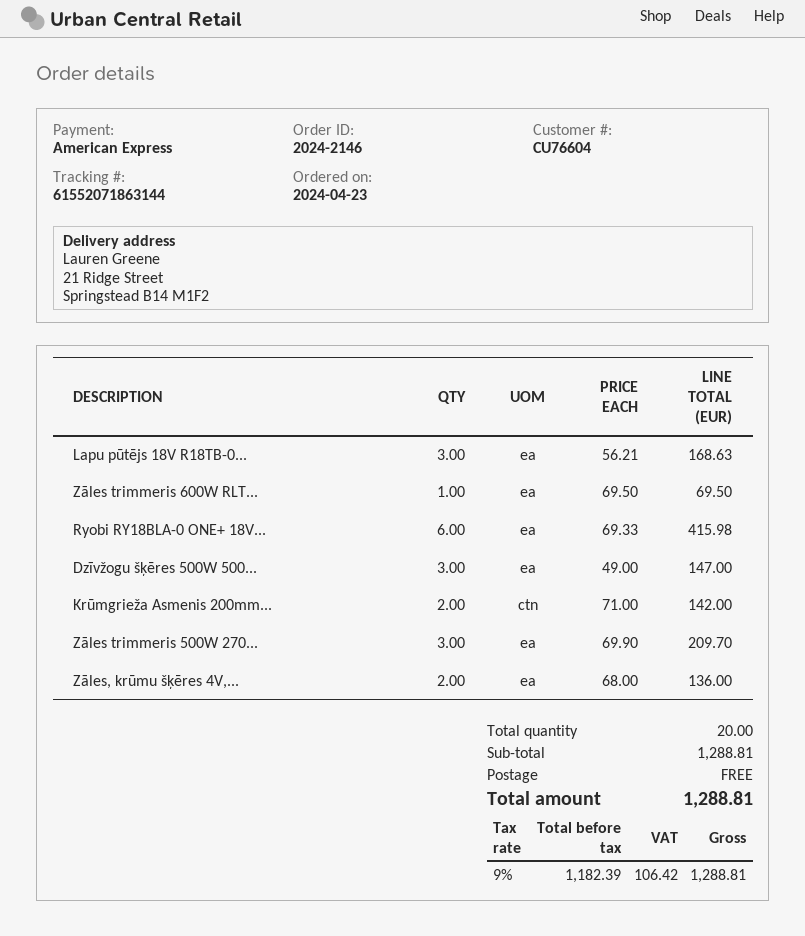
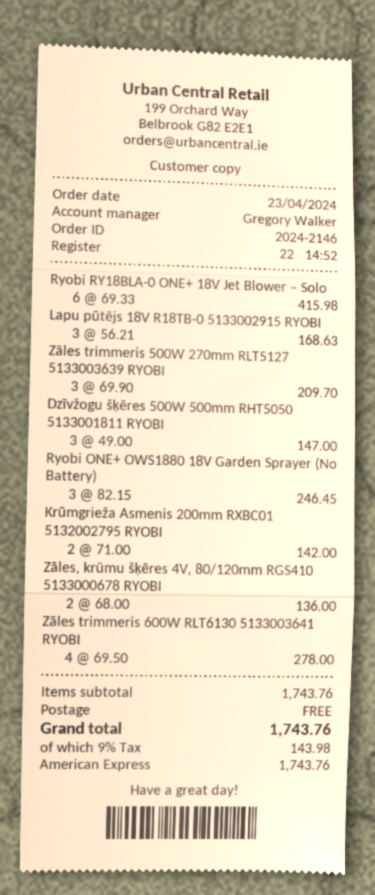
Zāles trimmeris 600W RLT...: 1 x 69.50 = 69.50 -> 4 x 69.50 = 278.00
Ryobi ONE+ OWS1880 18V Garden Sprayer (No Battery): none -> 3 x 82.15 = 246.45
subtotal: 1288.81 -> 1743.76
tax: 9% = 106.42 -> 9% = 143.98
total: 1288.81 -> 1743.76

